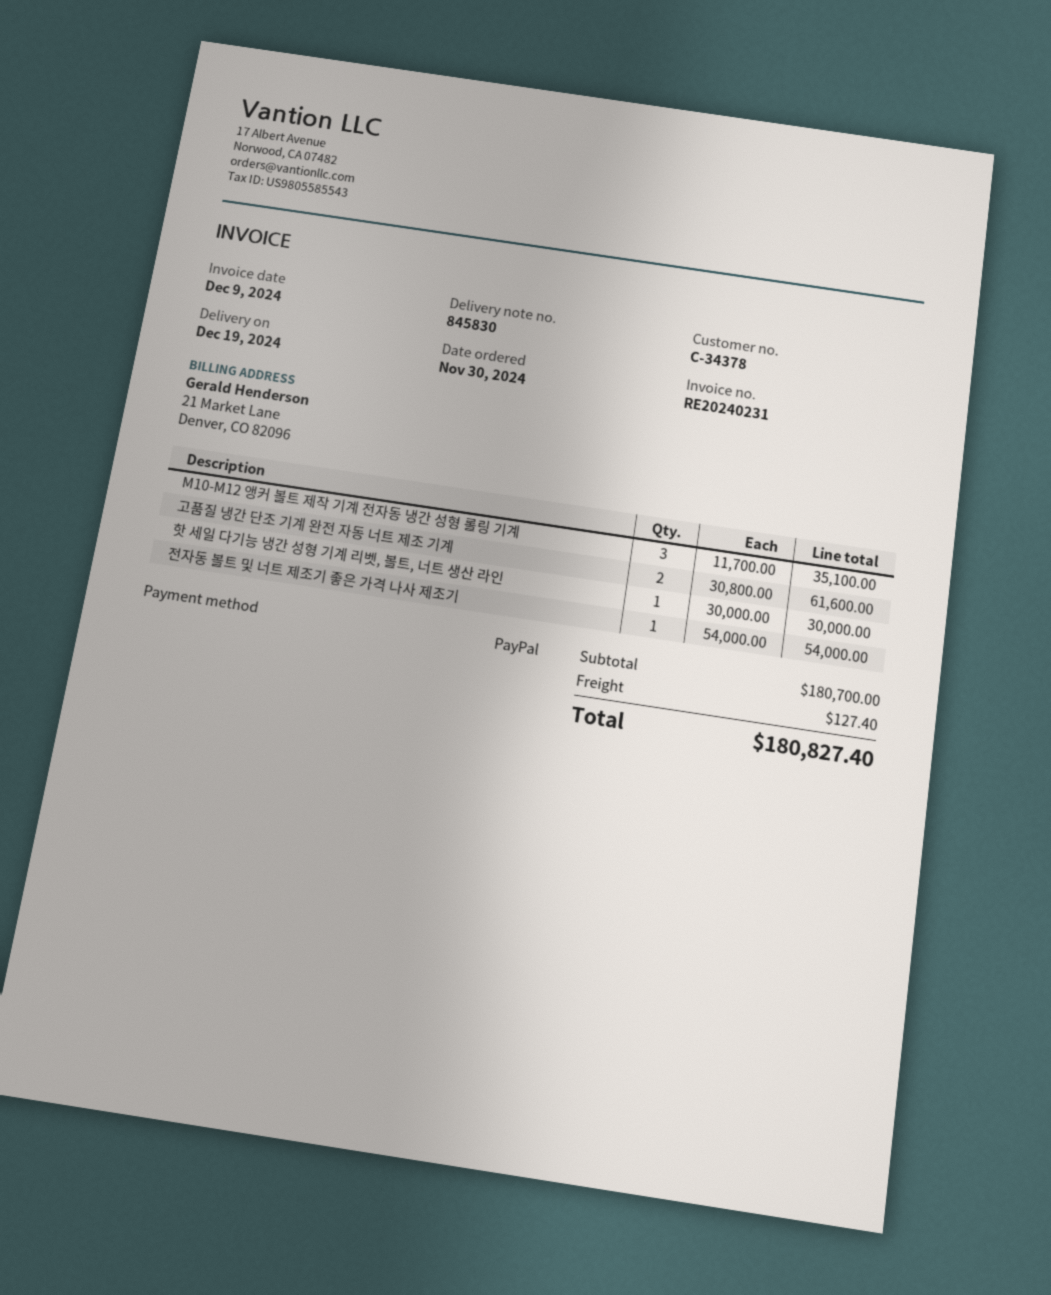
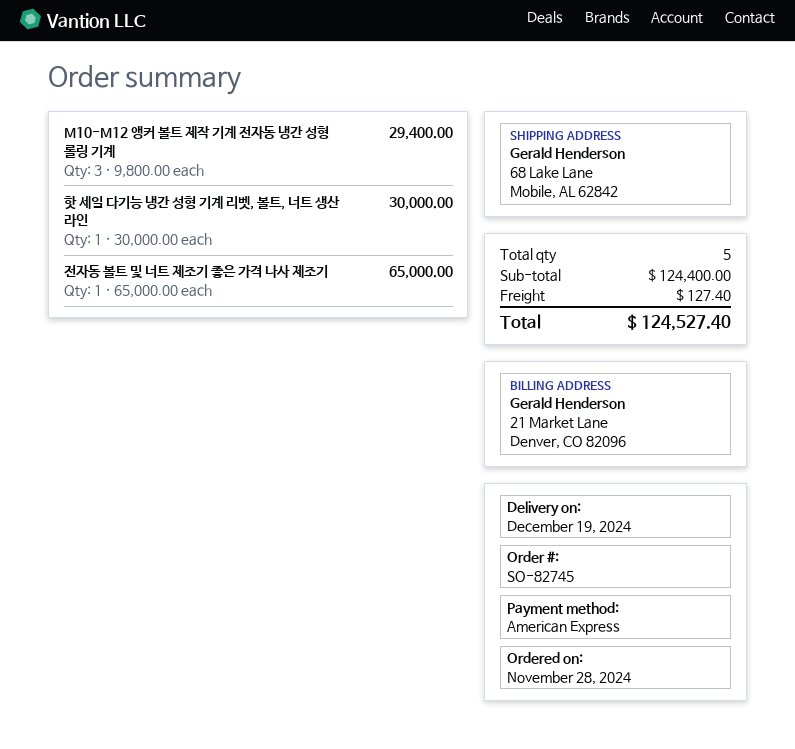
order date: 2024-11-30 -> 2024-11-28
payment method: PayPal -> American Express
M10-M12 앵커 볼트 제작 기계 전자동 냉간 성형 롤링 기계: 3 x 11700.00 = 35100.00 -> 3 x 9800.00 = 29400.00
고품질 냉간 단조 기계 완전 자동 너트 제조 기계: 2 x 30800.00 = 61600.00 -> none
전자동 볼트 및 너트 제조기 좋은 가격 나사 제조기: 1 x 54000.00 = 54000.00 -> 1 x 65000.00 = 65000.00
subtotal: 180700.00 -> 124400.00
total: 180827.40 -> 124527.40

